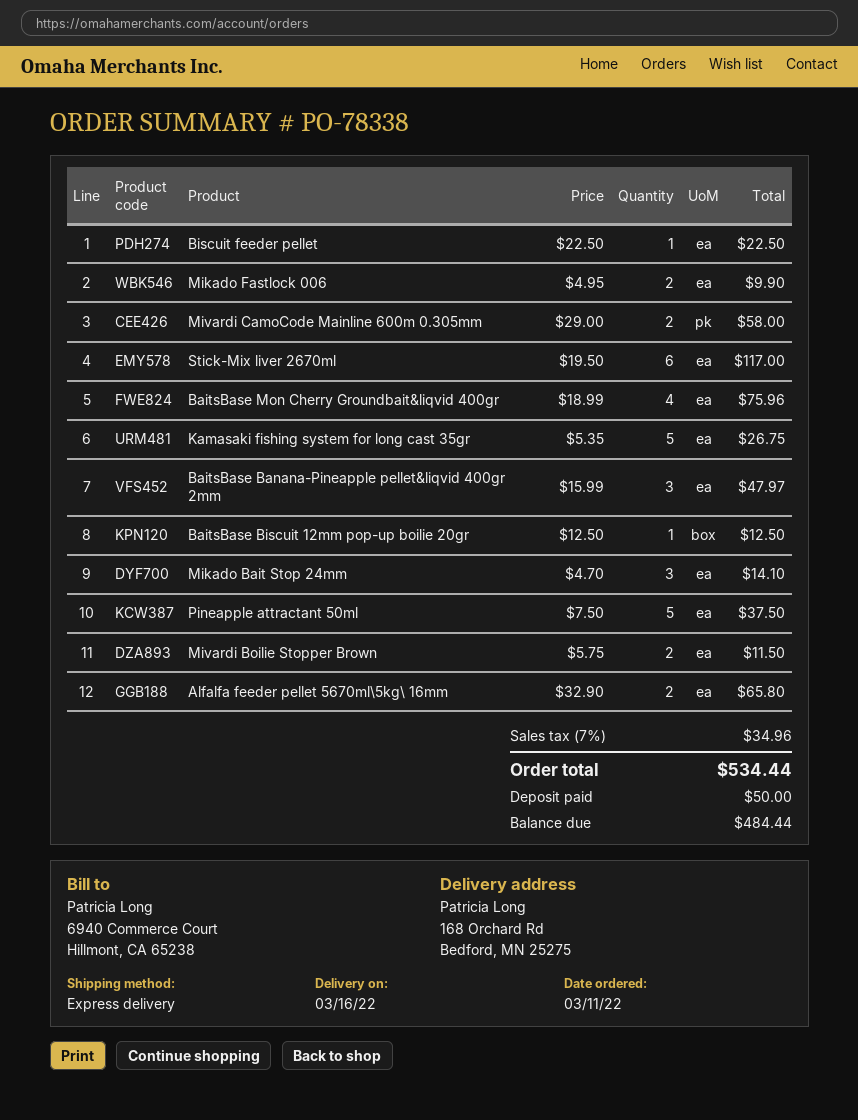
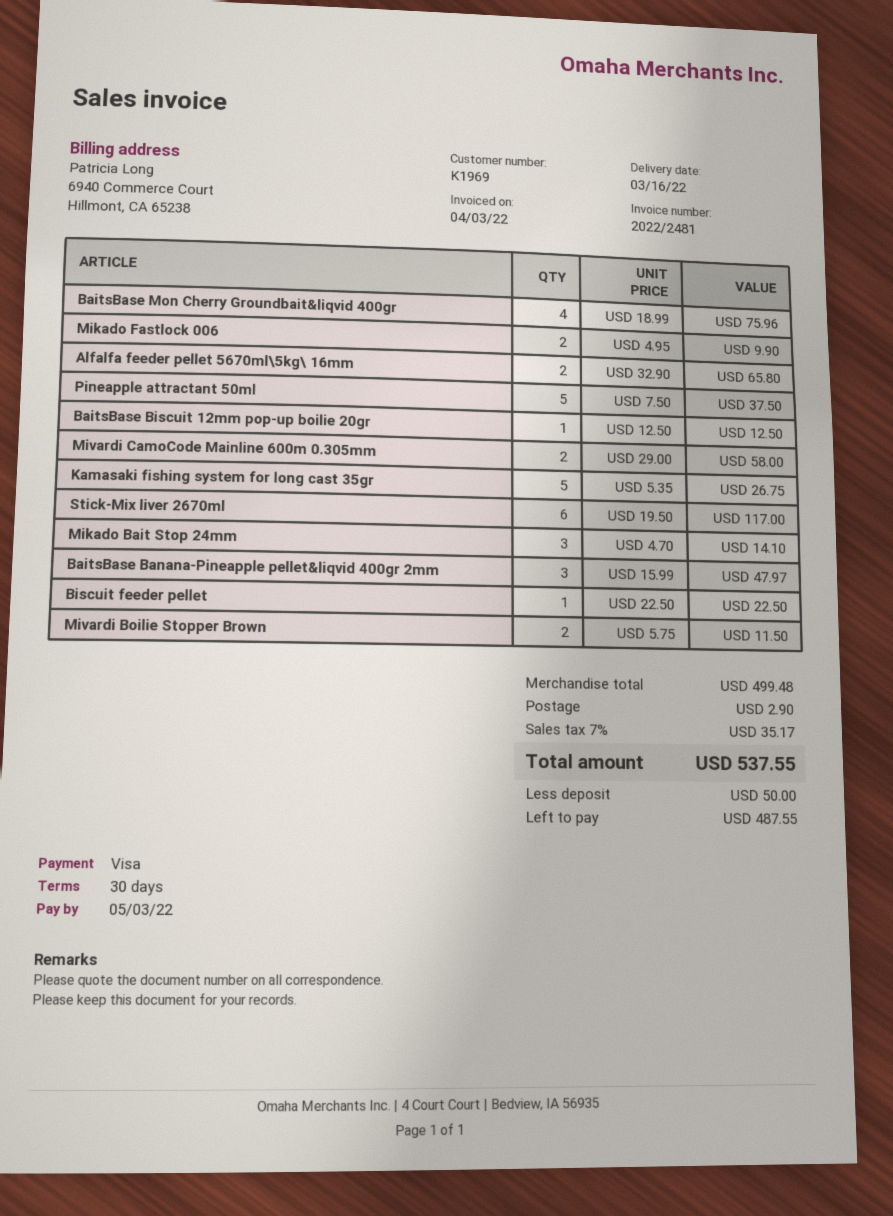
shipping: none -> 2.90
tax: 7% = 34.96 -> 7% = 35.17
total: 534.44 -> 537.55
balance: 484.44 -> 487.55

